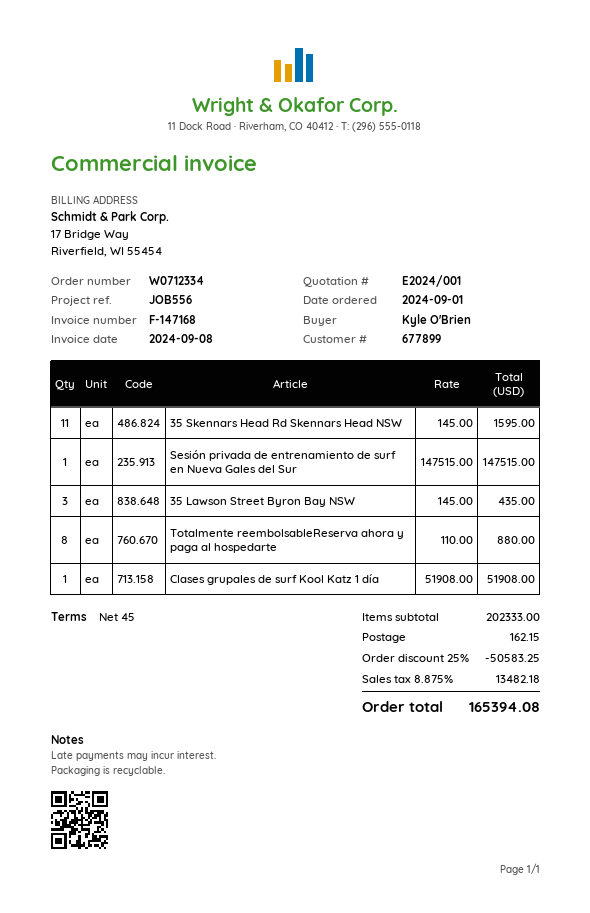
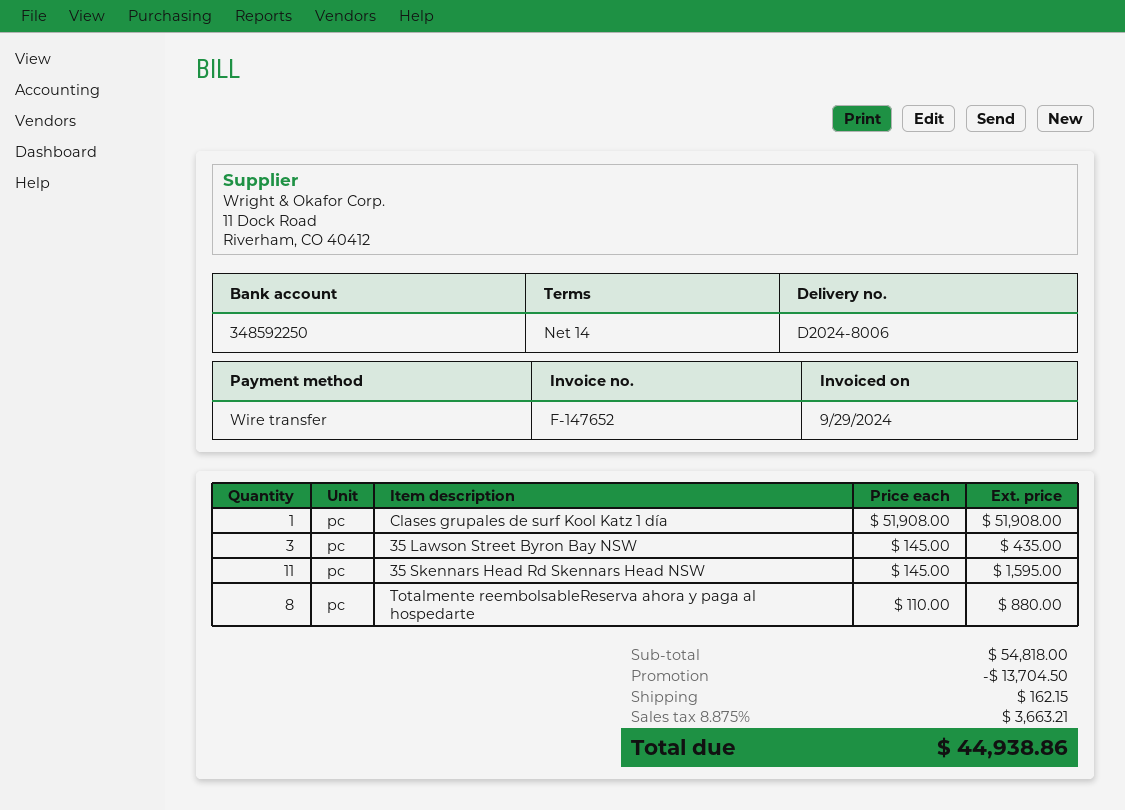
invoice number: F-147168 -> F-147652
invoice date: 2024-09-08 -> 2024-09-29
payment terms: 45 days -> 14 days
Sesión privada de entrenamiento de surf en Nueva Gales del Sur: 1 x 147515.00 = 147515.00 -> none
subtotal: 202333.00 -> 54818.00
discount: 50583.25 -> 13704.50
tax: 8.875% = 13482.18 -> 8.875% = 3663.21
total: 165394.08 -> 44938.86

